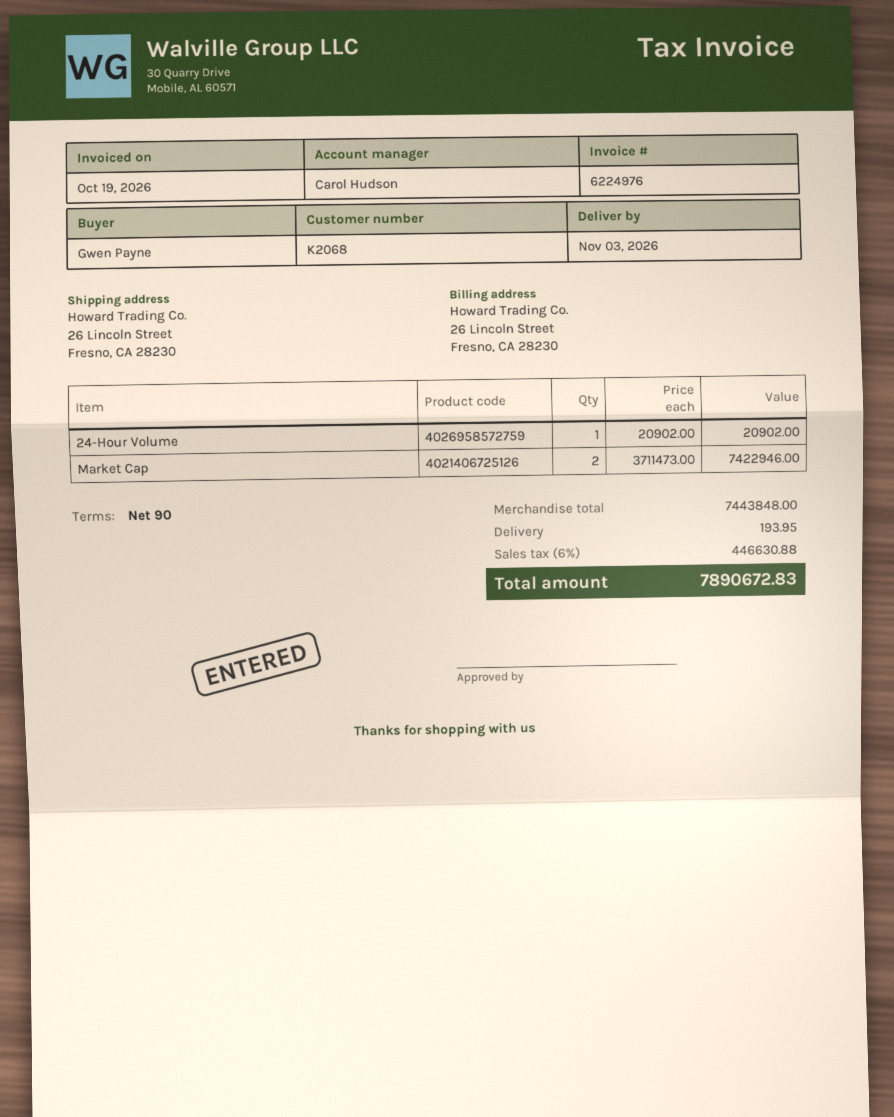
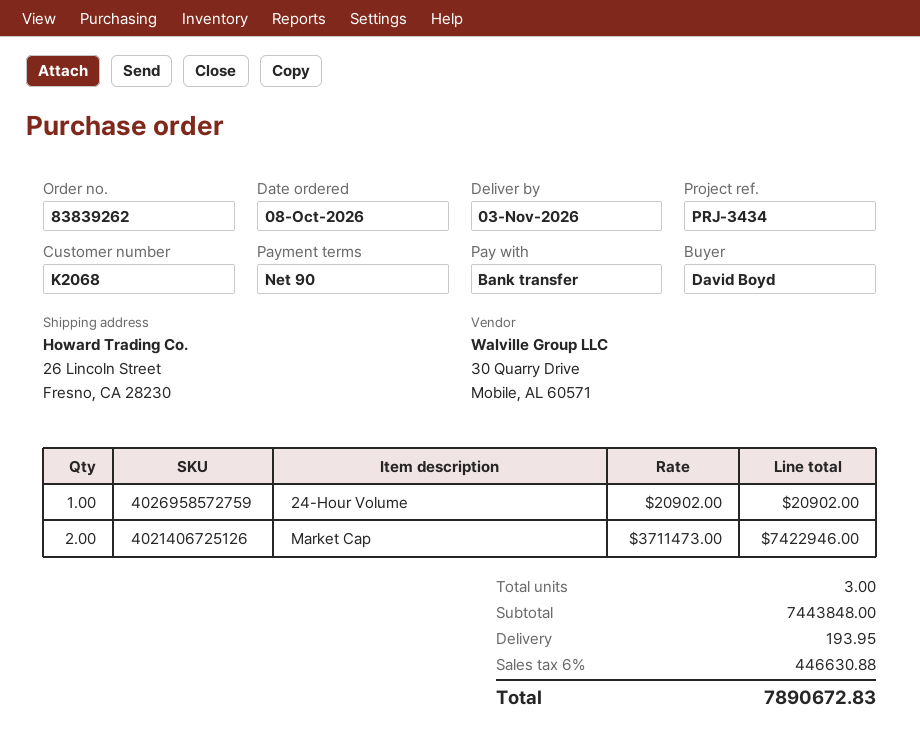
ordered by: Gwen Payne -> David Boyd

